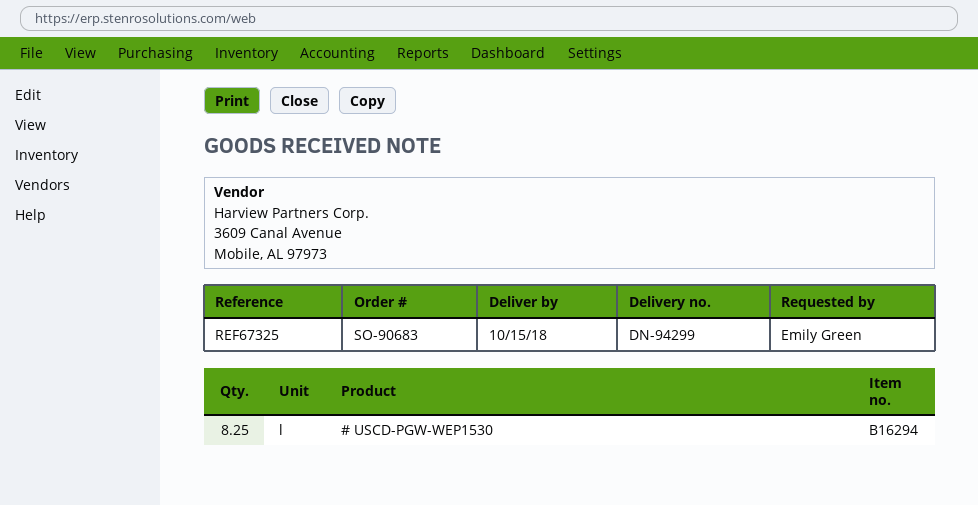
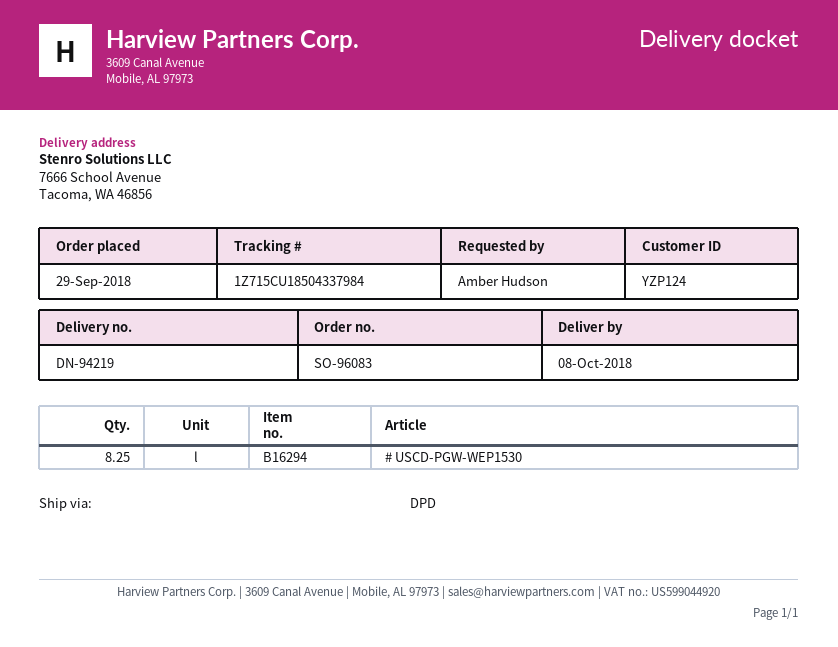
order number: SO-90683 -> SO-96083
delivery note number: DN-94299 -> DN-94219
delivery date: 2018-10-15 -> 2018-10-08
ordered by: Emily Green -> Amber Hudson

